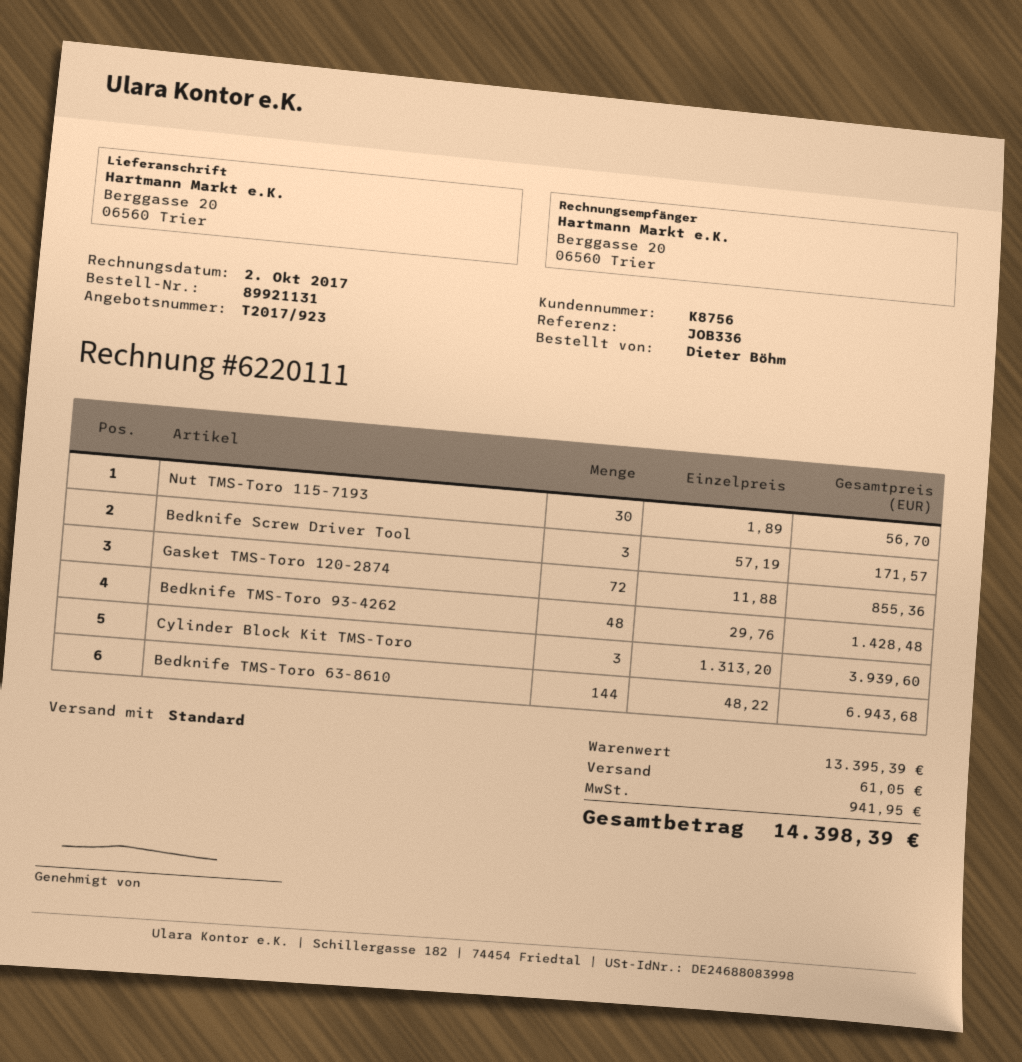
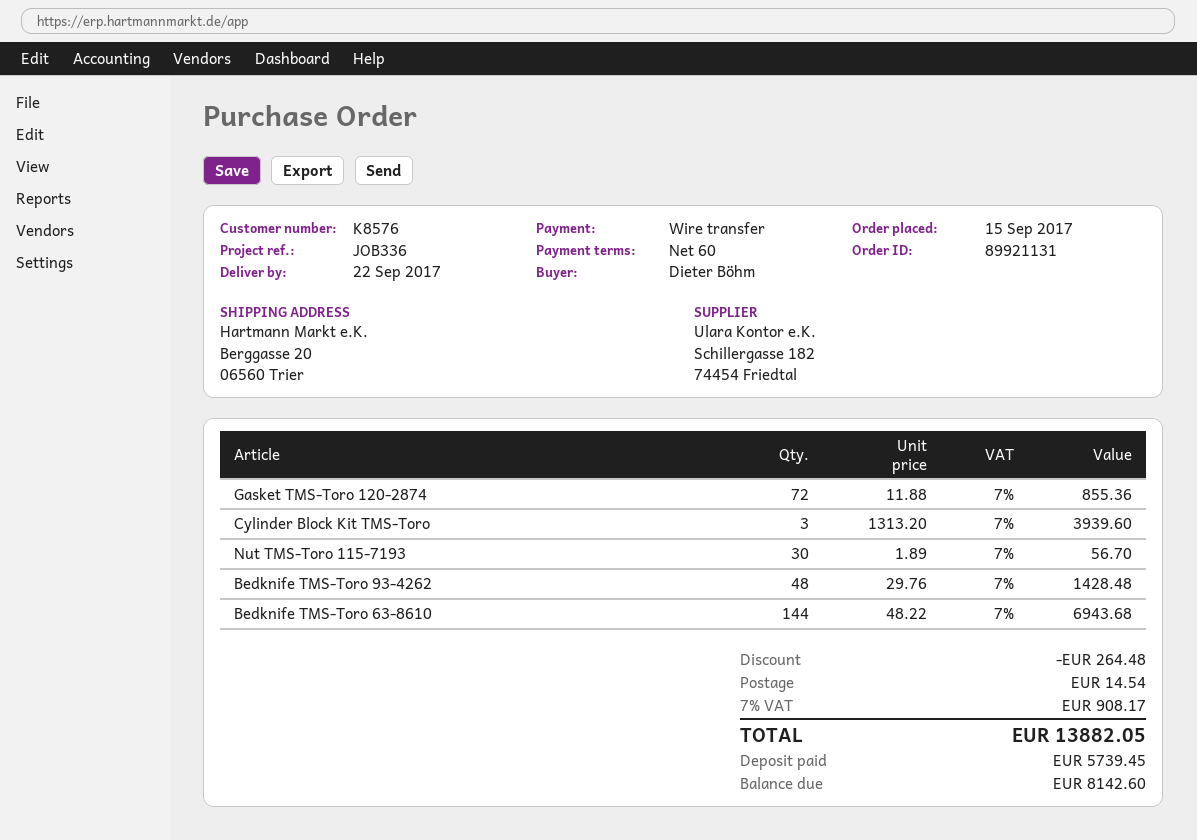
customer number: K8756 -> K8576
Bedknife Screw Driver Tool: 3 x 57.19 = 171.57 -> none
discount: none -> 264.48
shipping: 61.05 -> 14.54
tax: 941.95 -> 908.17
total: 14398.39 -> 13882.05

